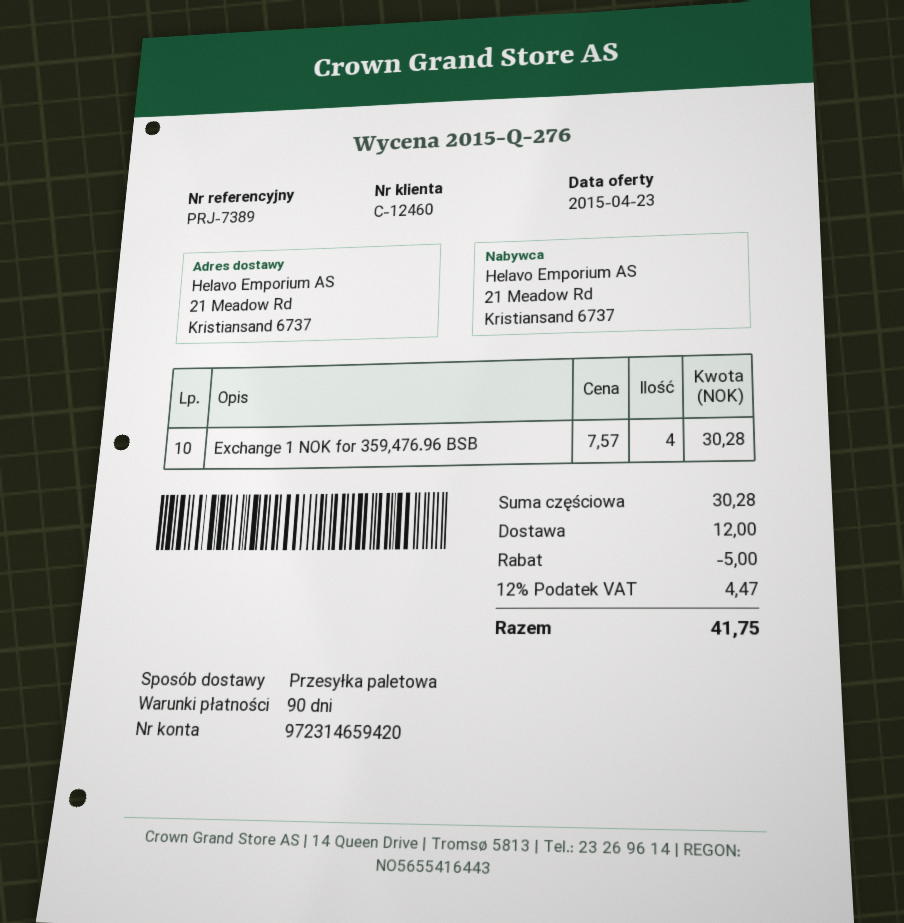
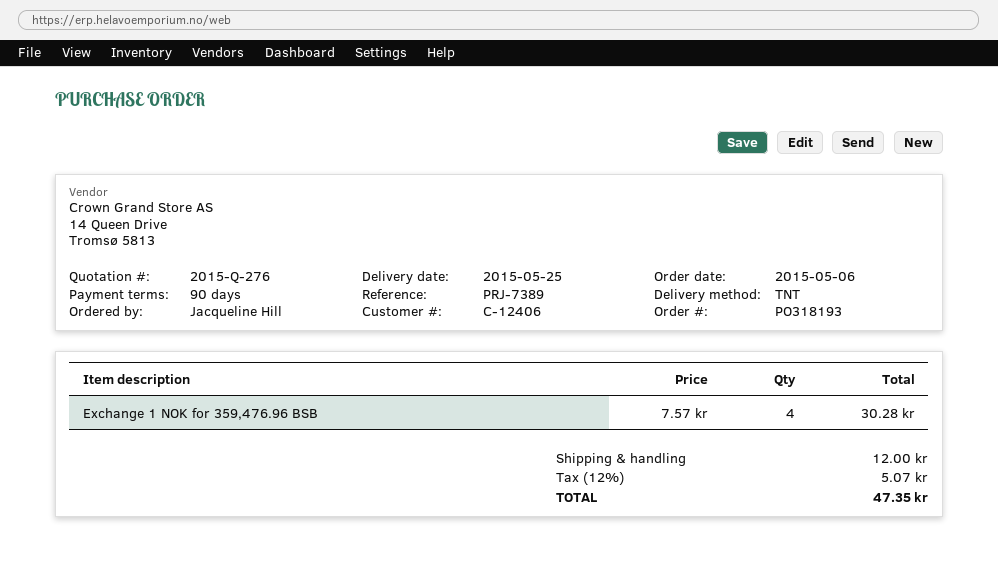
customer number: C-12460 -> C-12406
shipping method: pallet freight -> TNT
discount: 5.00 -> none
tax: 12% = 4.47 -> 12% = 5.07
total: 41.75 -> 47.35

